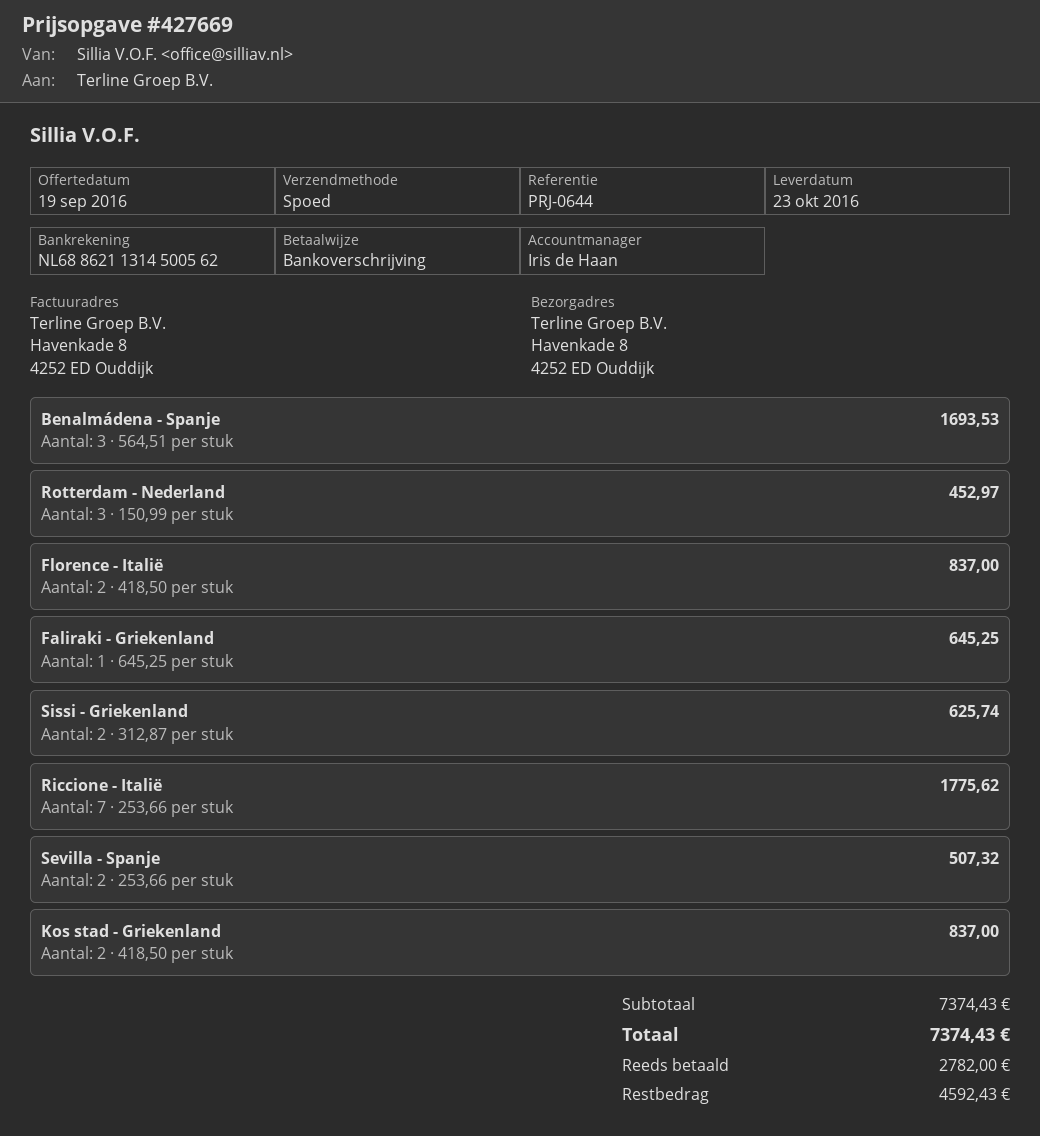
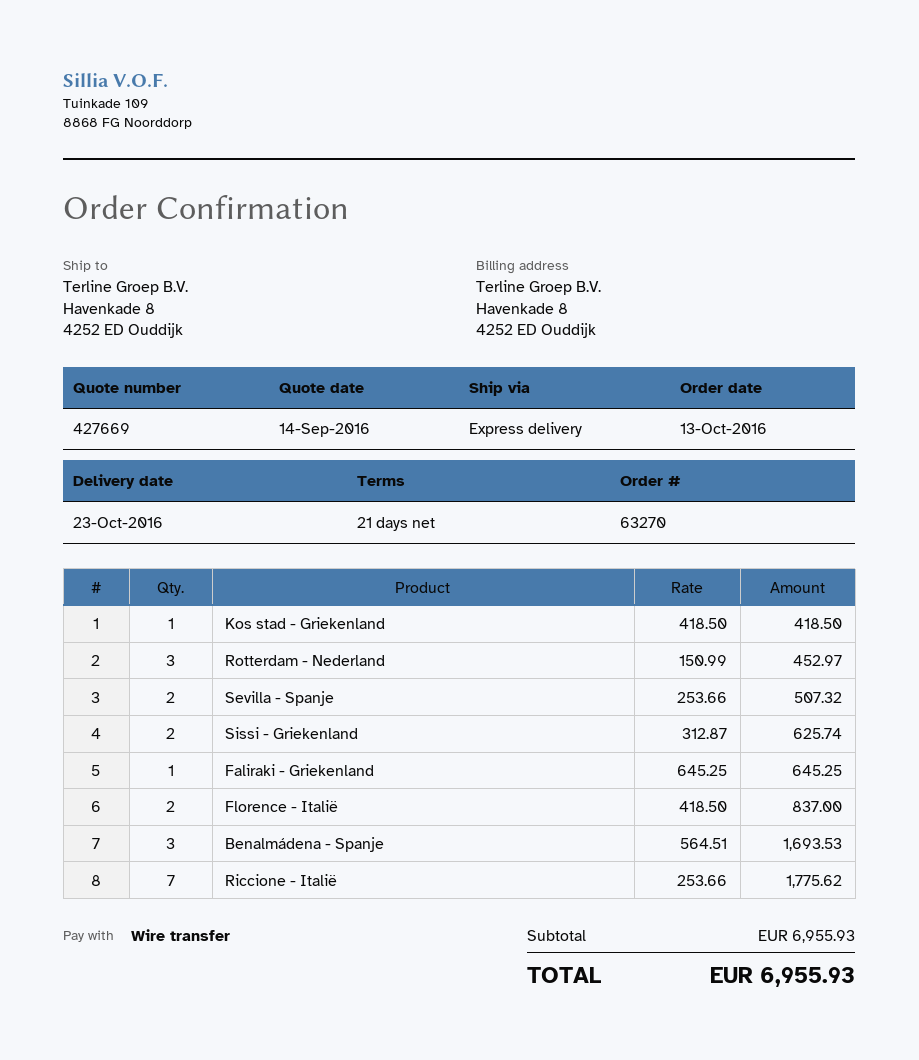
quote date: 2016-09-19 -> 2016-09-14
Kos stad - Griekenland: 2 x 418.50 = 837.00 -> 1 x 418.50 = 418.50
subtotal: 7374.43 -> 6955.93
total: 7374.43 -> 6955.93

